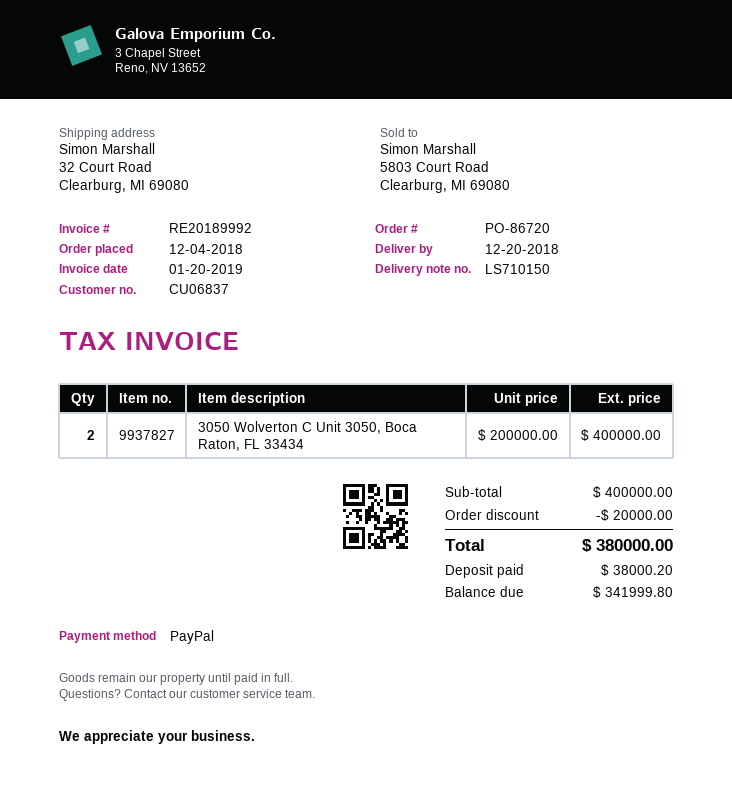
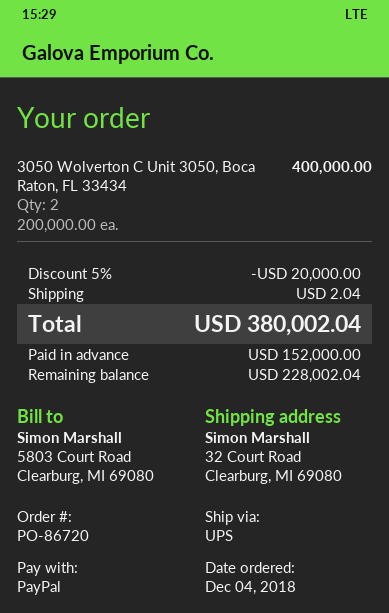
shipping: none -> 2.04
total: 380000.00 -> 380002.04
deposit: 38000.20 -> 152000.00
balance: 341999.80 -> 228002.04

